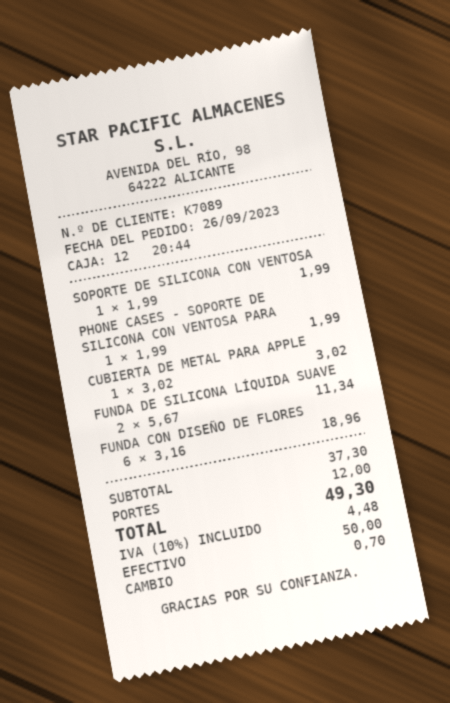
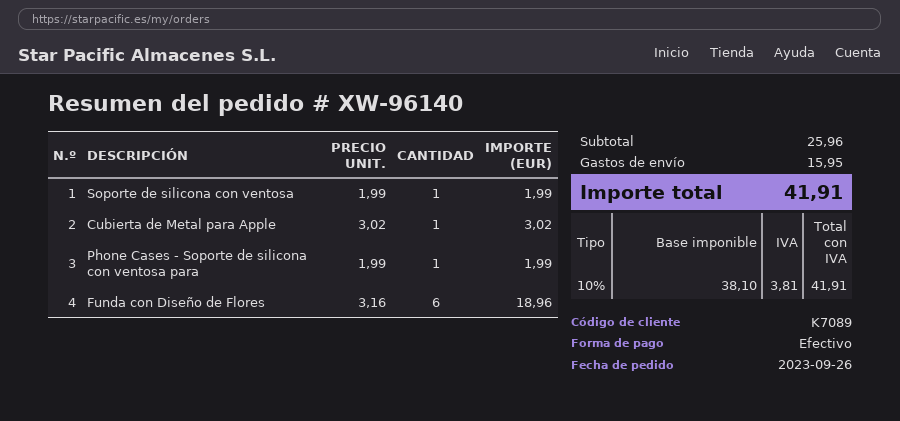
FUNDA DE SILICONA LÍQUIDA SUAVE: 2 x 5.67 = 11.34 -> none
subtotal: 37.30 -> 25.96
shipping: 12.00 -> 15.95
tax: 10% = 4.48 -> 10% = 3.81
total: 49.30 -> 41.91

